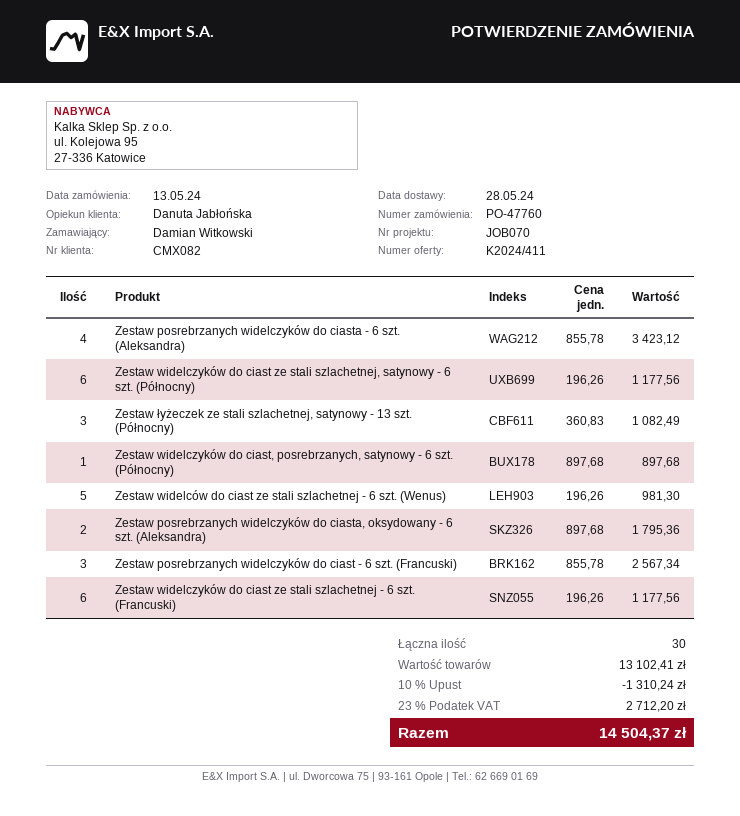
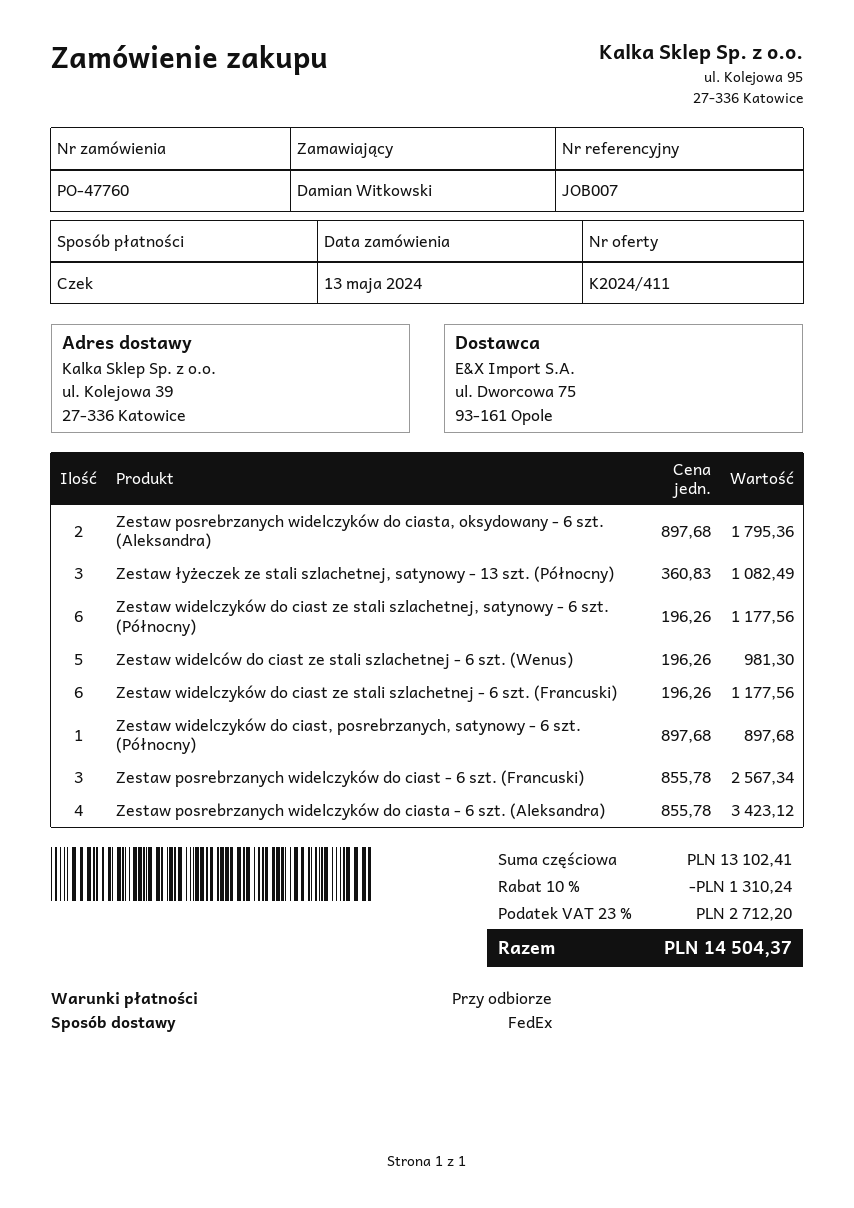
reference: JOB070 -> JOB007

